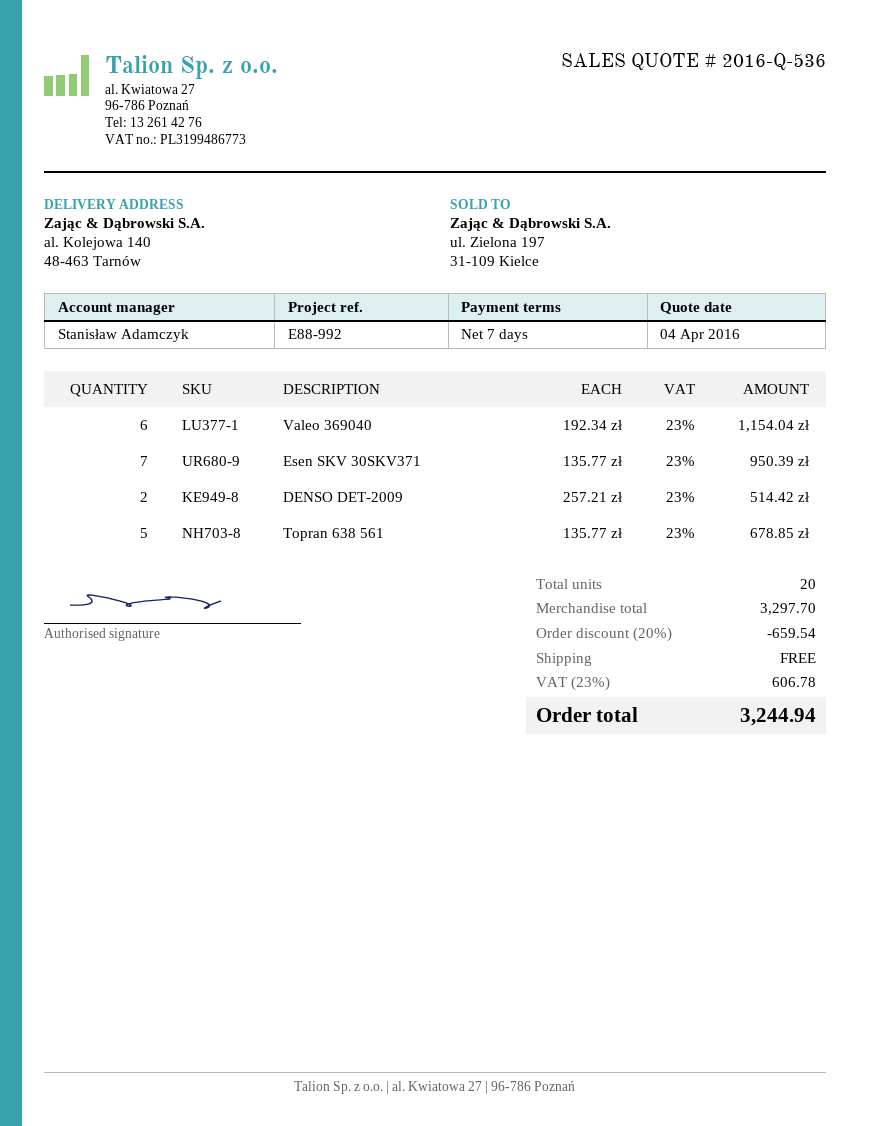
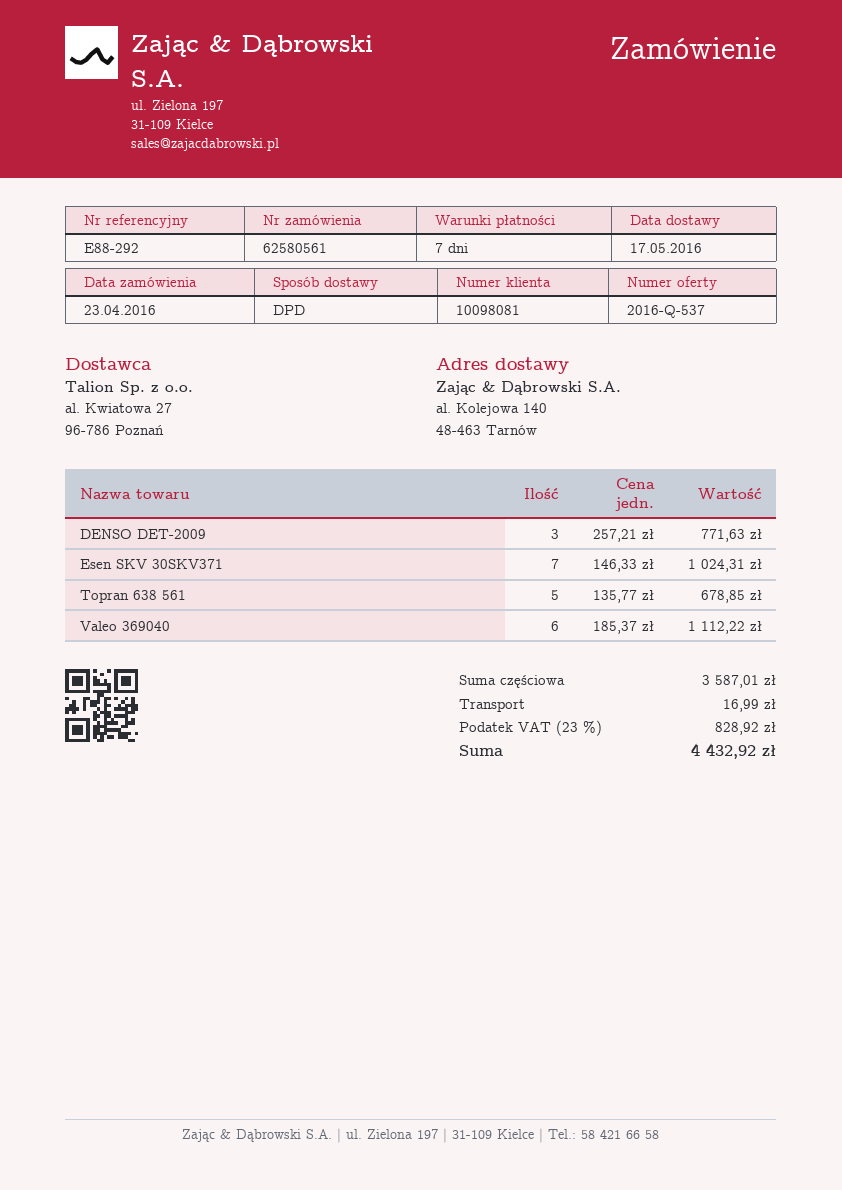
quote number: 2016-Q-536 -> 2016-Q-537
reference: E88-992 -> E88-292
Valeo 369040: 6 x 192.34 = 1154.04 -> 6 x 185.37 = 1112.22
Esen SKV 30SKV371: 7 x 135.77 = 950.39 -> 7 x 146.33 = 1024.31
DENSO DET-2009: 2 x 257.21 = 514.42 -> 3 x 257.21 = 771.63
subtotal: 3297.70 -> 3587.01
discount: 20% = 659.54 -> none
shipping: 0.00 -> 16.99
tax: 23% = 606.78 -> 23% = 828.92
total: 3244.94 -> 4432.92

